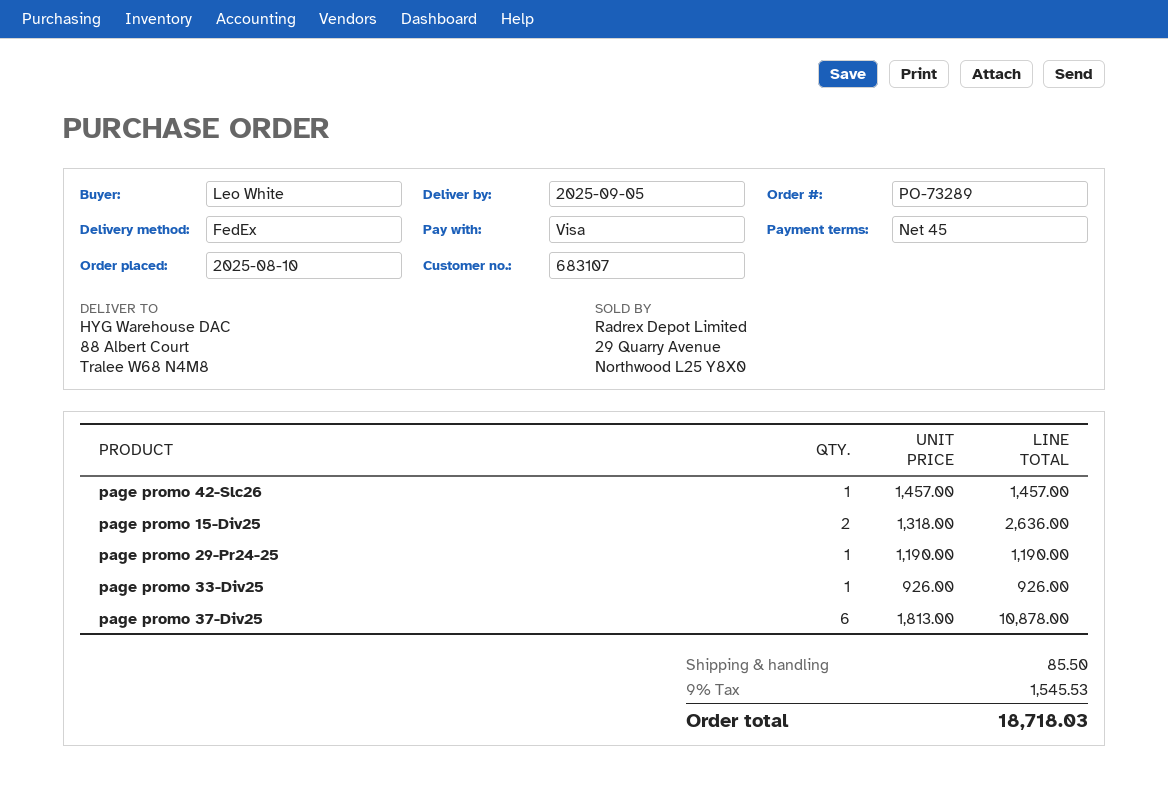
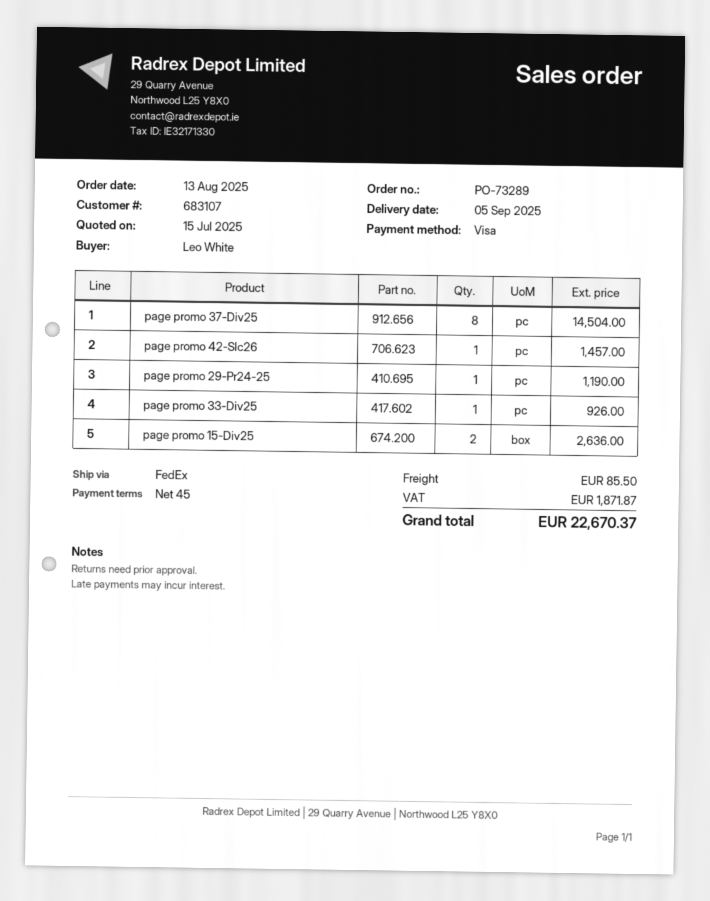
order date: 2025-08-10 -> 2025-08-13
page promo 37-Div25: 6 for 10878.00 -> 8 for 14504.00
tax: 1545.53 -> 1871.87
total: 18718.03 -> 22670.37

